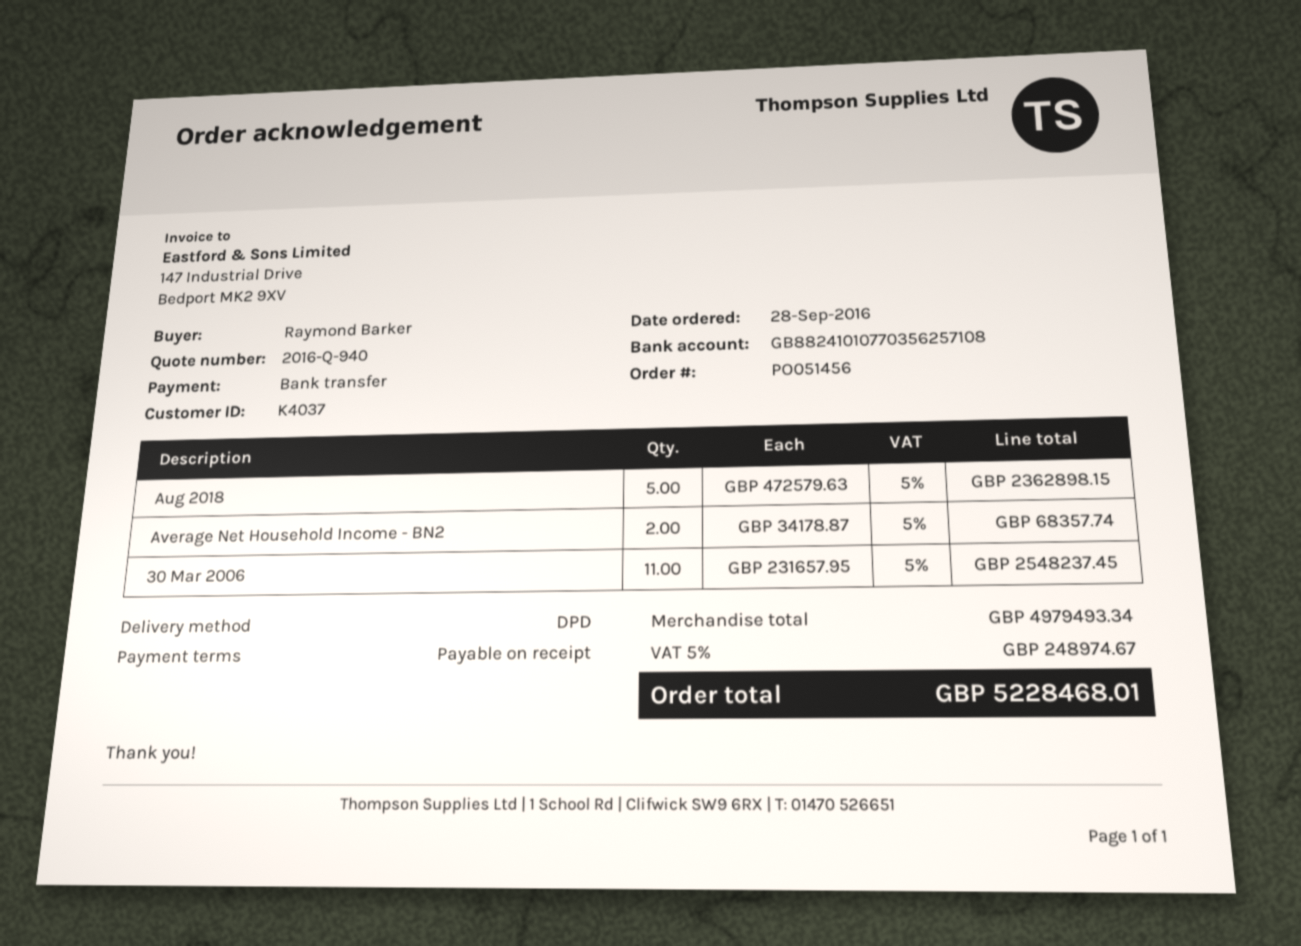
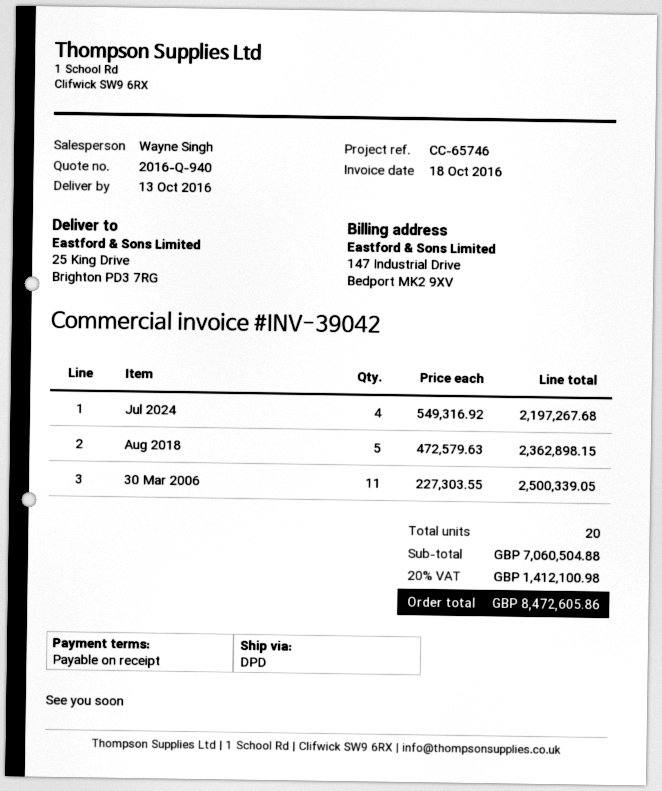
Average Net Household Income - BN2: 2 x 34178.87 = 68357.74 -> none
30 Mar 2006: 11 x 231657.95 = 2548237.45 -> 11 x 227303.55 = 2500339.05
Jul 2024: none -> 4 x 549316.92 = 2197267.68
subtotal: 4979493.34 -> 7060504.88
tax: 5% = 248974.67 -> 20% = 1412100.98
total: 5228468.01 -> 8472605.86

